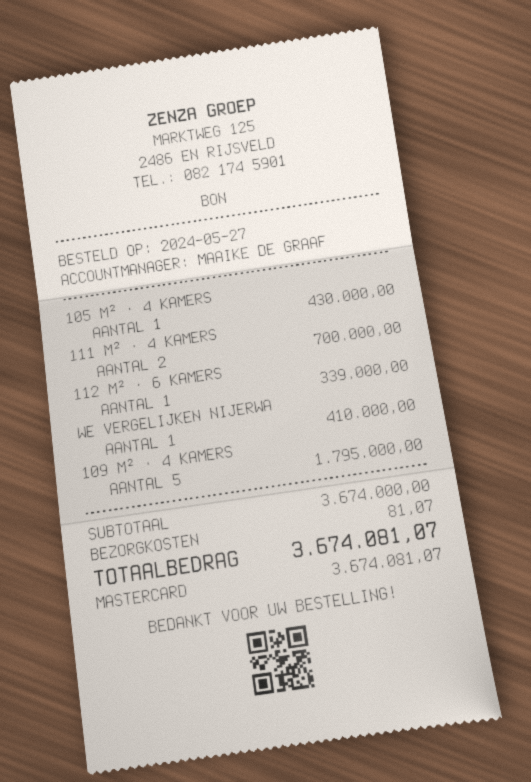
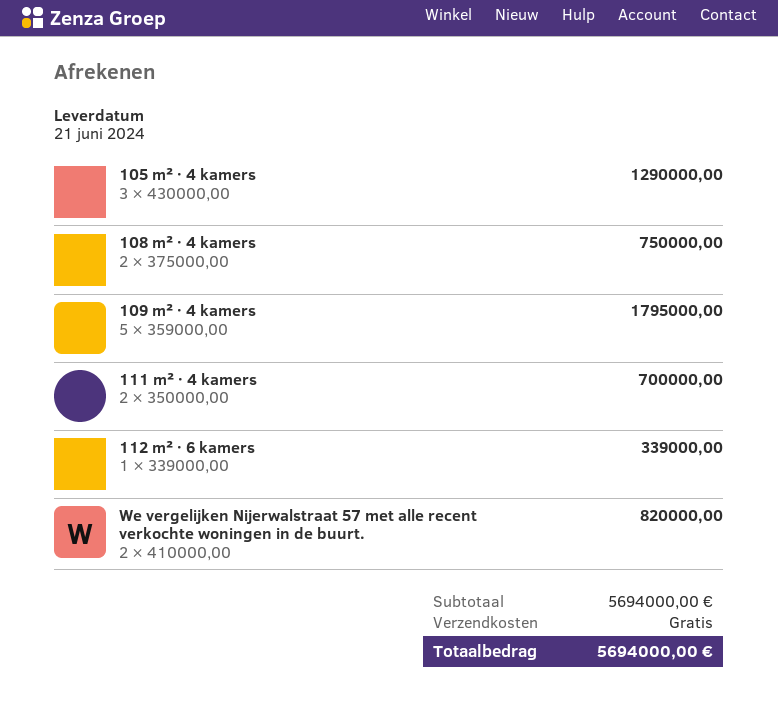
105 M² · 4 KAMERS: 1 for 430000.00 -> 3 for 1290000.00
WE VERGELIJKEN NIJERWA: 1 for 410000.00 -> 2 for 820000.00
108 m² · 4 kamers: none -> 2 for 750000.00
subtotal: 3674000.00 -> 5694000.00
shipping: 81.07 -> 0.00
total: 3674081.07 -> 5694000.00

